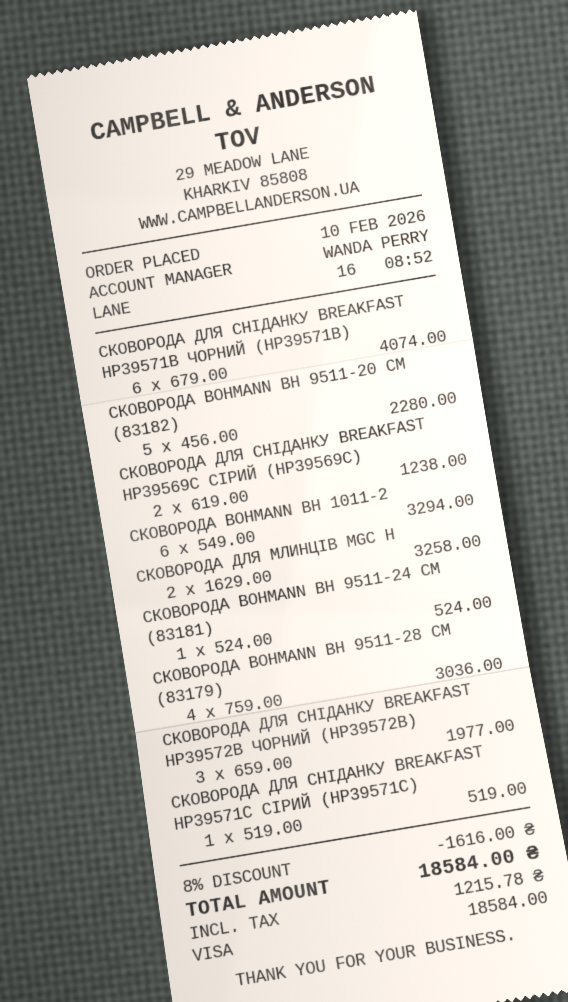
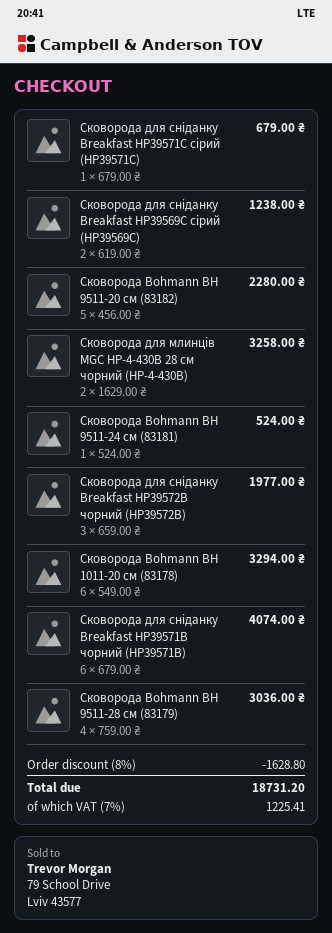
СКОВОРОДА ДЛЯ СНІДАНКУ BREAKFAST HP39571С СІРИЙ (HP39571C): 1 x 519.00 = 519.00 -> 1 x 679.00 = 679.00
discount: 8% = 1616.00 -> 8% = 1628.80
tax: 1215.78 -> 1225.41
total: 18584.00 -> 18731.20

